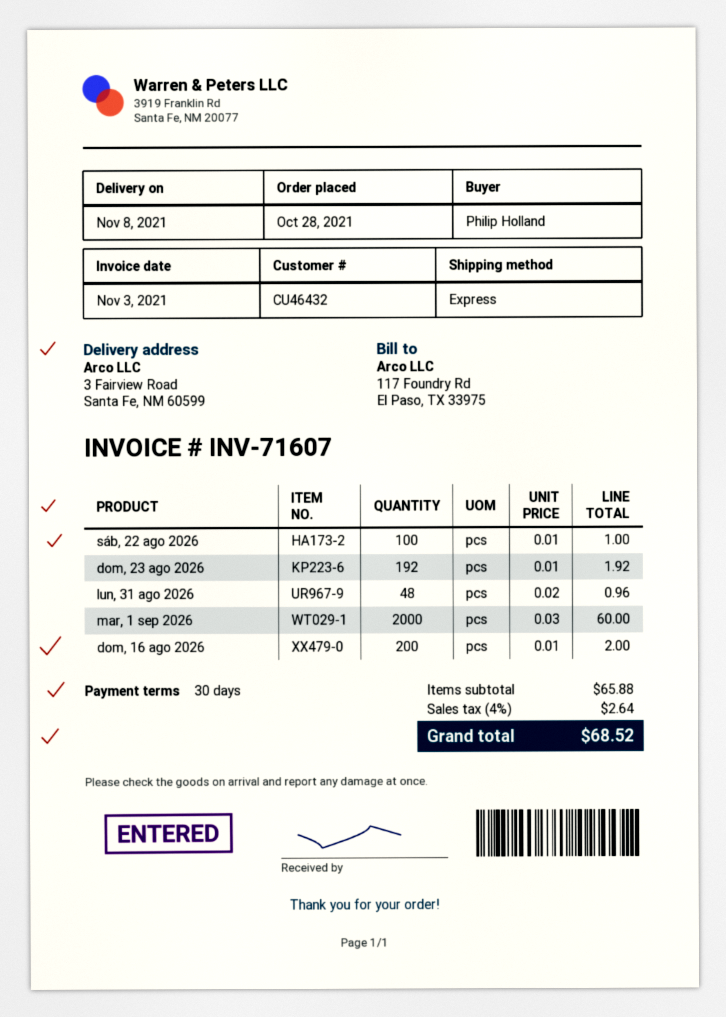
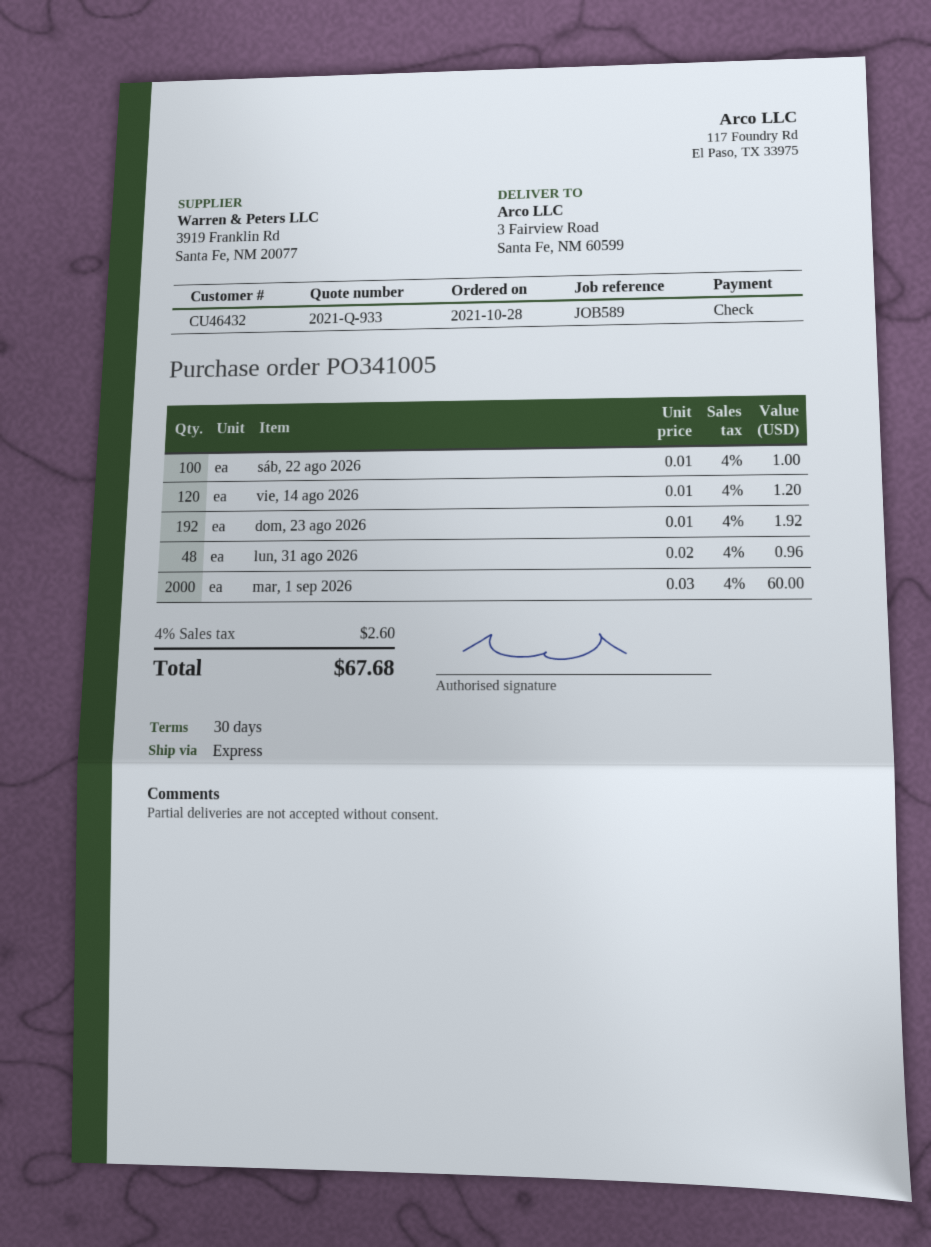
dom, 16 ago 2026: 200 x 0.01 = 2.00 -> none
vie, 14 ago 2026: none -> 120 x 0.01 = 1.20
tax: 4% = 2.64 -> 4% = 2.60
total: 68.52 -> 67.68

